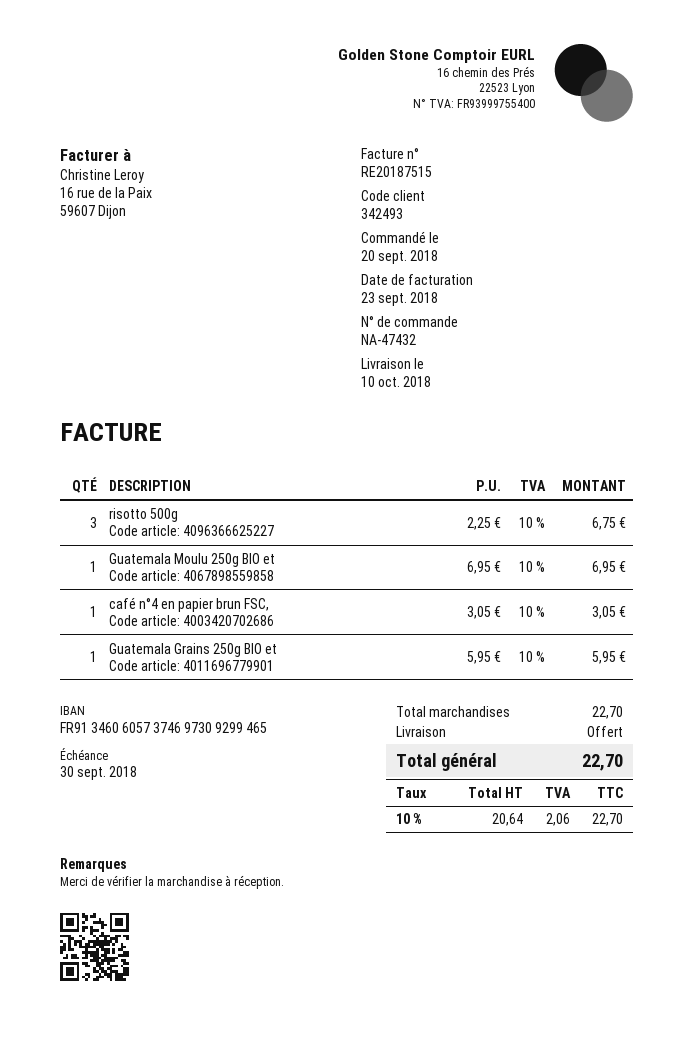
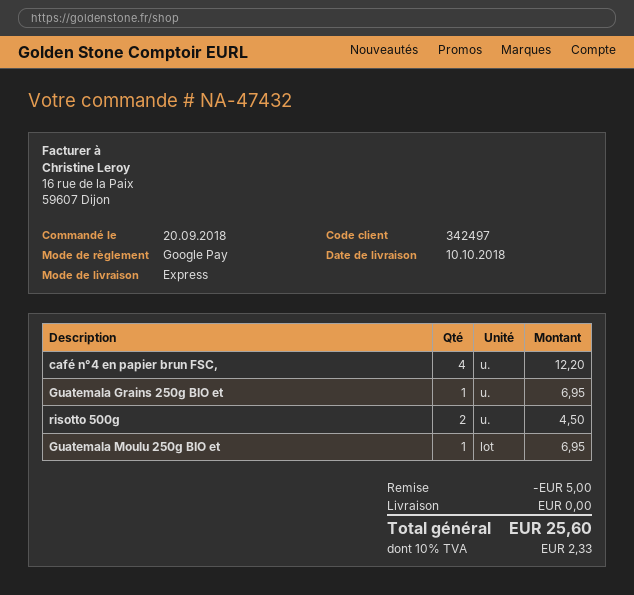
customer number: 342493 -> 342497
risotto 500g: 3 for 6.75 -> 2 for 4.50
café n°4 en papier brun FSC,: 1 for 3.05 -> 4 for 12.20
Guatemala Grains 250g BIO et: 1 for 5.95 -> 1 for 6.95
discount: none -> 5.00
tax: 10% = 2.06 -> 10% = 2.33
total: 22.70 -> 25.60

